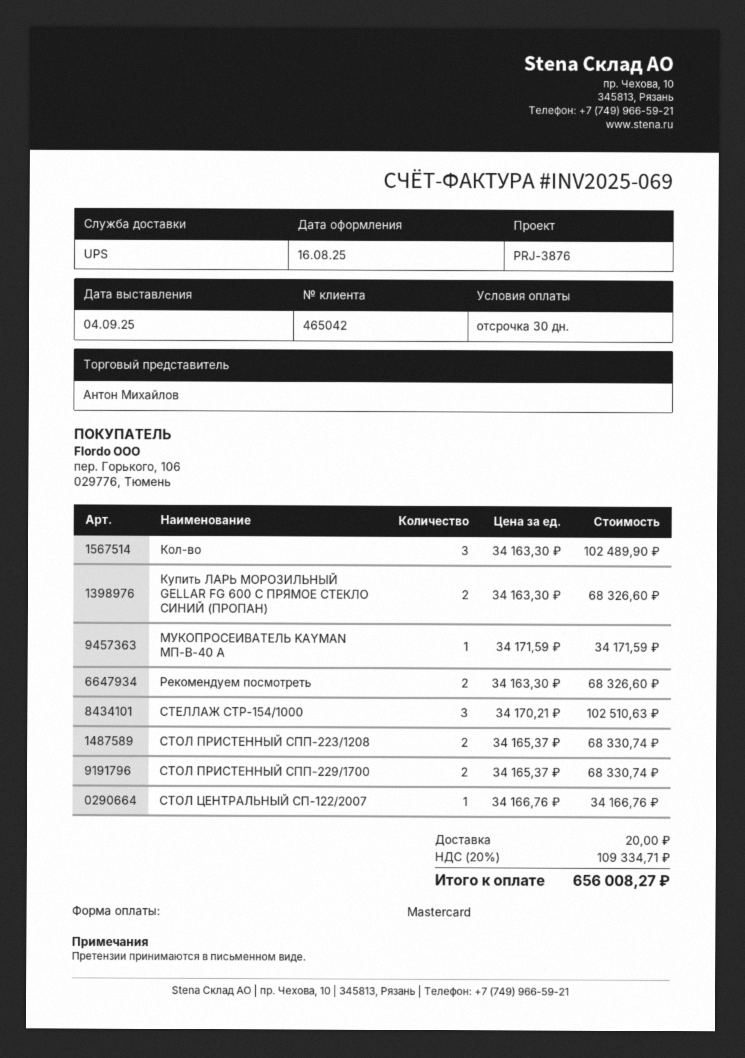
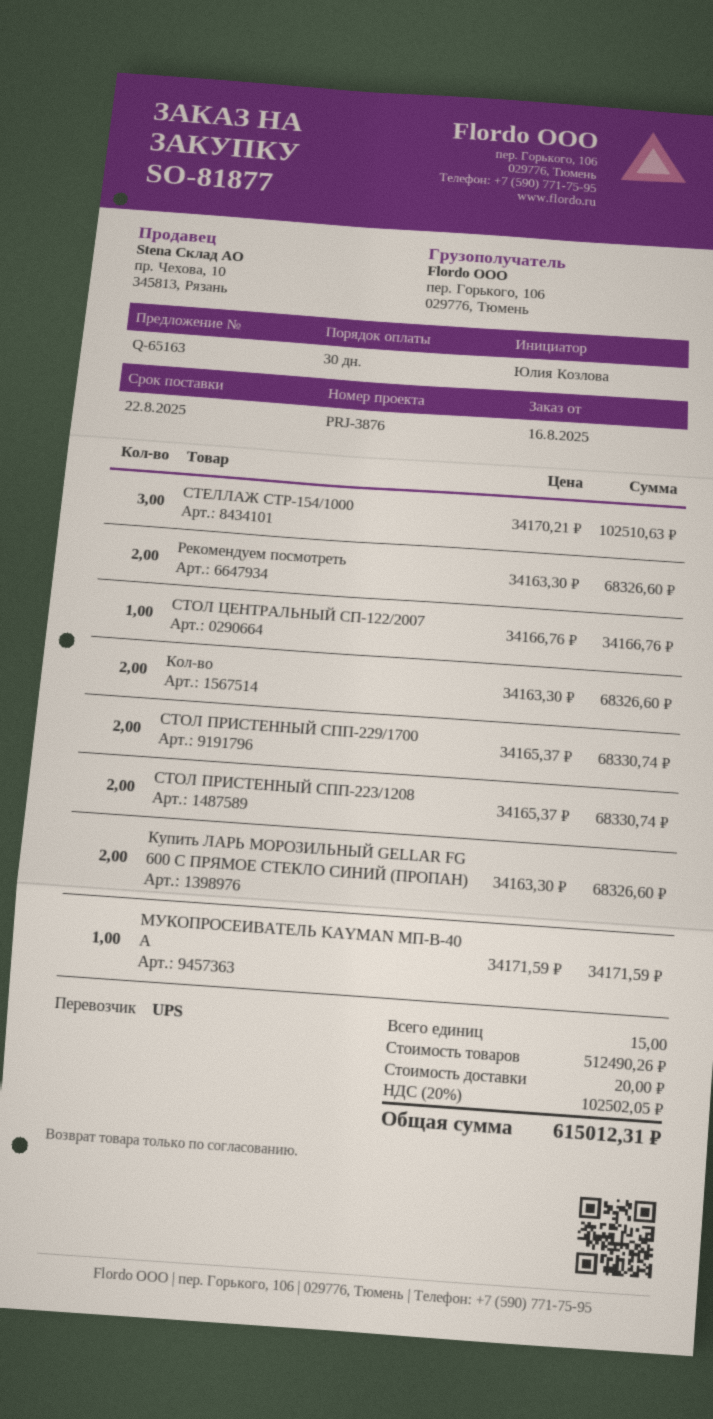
Кол-во: 3 x 34163.30 = 102489.90 -> 2 x 34163.30 = 68326.60
tax: 20% = 109334.71 -> 20% = 102502.05
total: 656008.27 -> 615012.31

